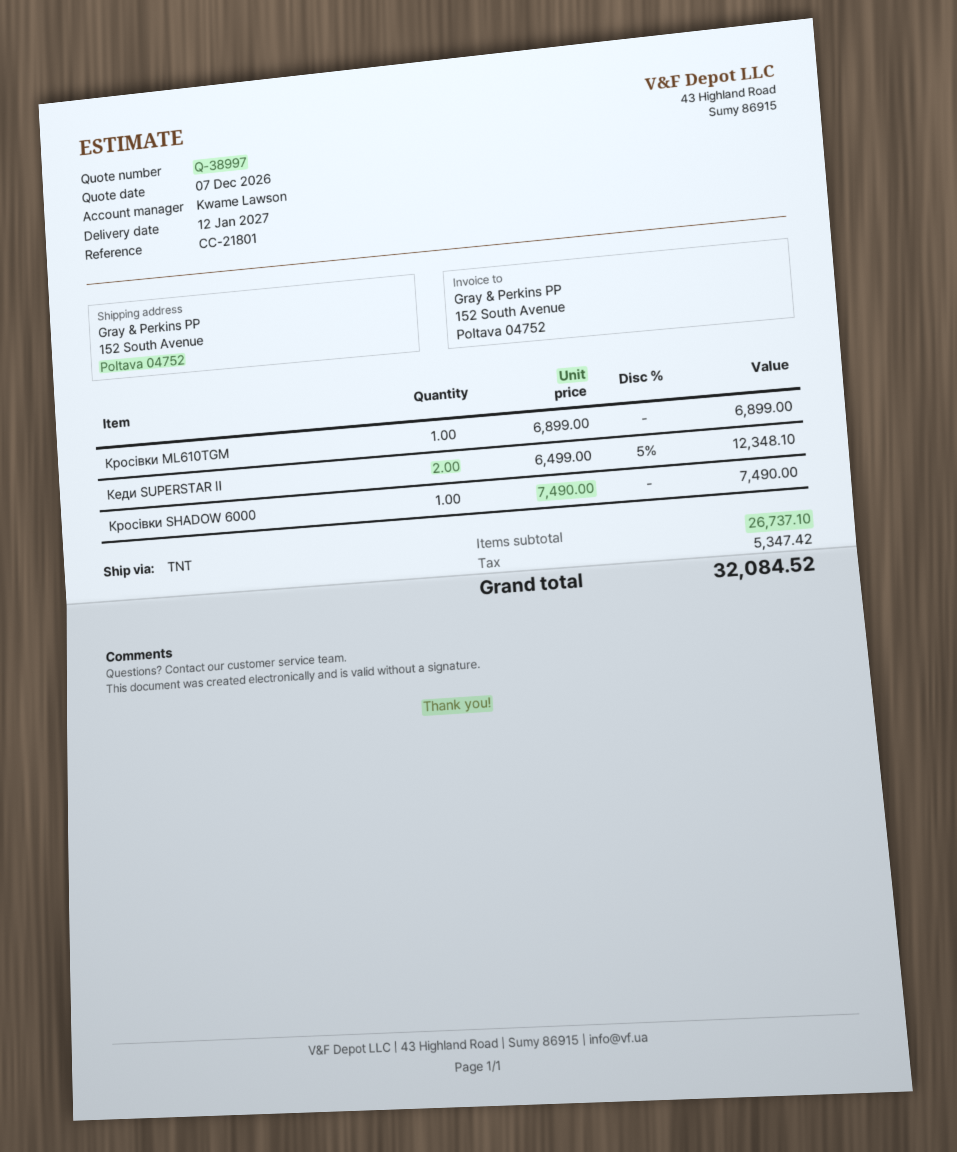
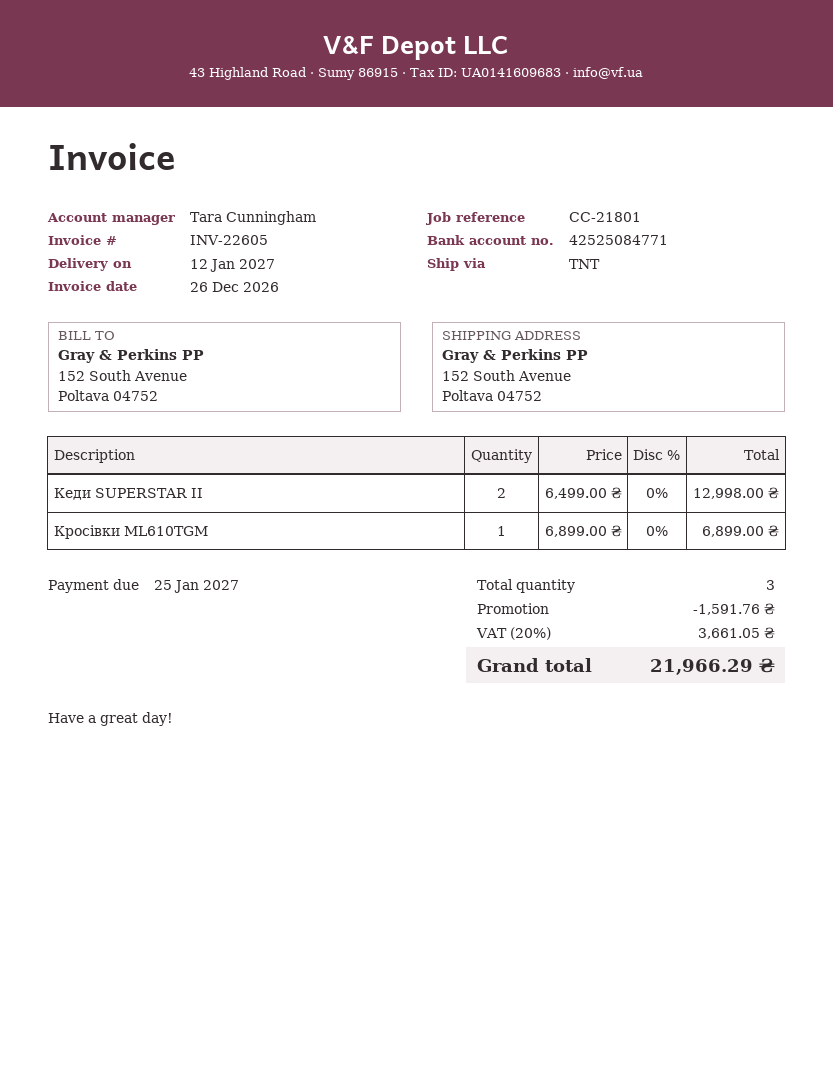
sales rep: Kwame Lawson -> Tara Cunningham
Кеди SUPERSTAR II: 2 x 6499.00 - 5% = 12348.10 -> 2 x 6499.00 = 12998.00
Кросівки SHADOW 6000: 1 x 7490.00 = 7490.00 -> none
discount: none -> 1591.76
tax: 5347.42 -> 3661.05
total: 32084.52 -> 21966.29

